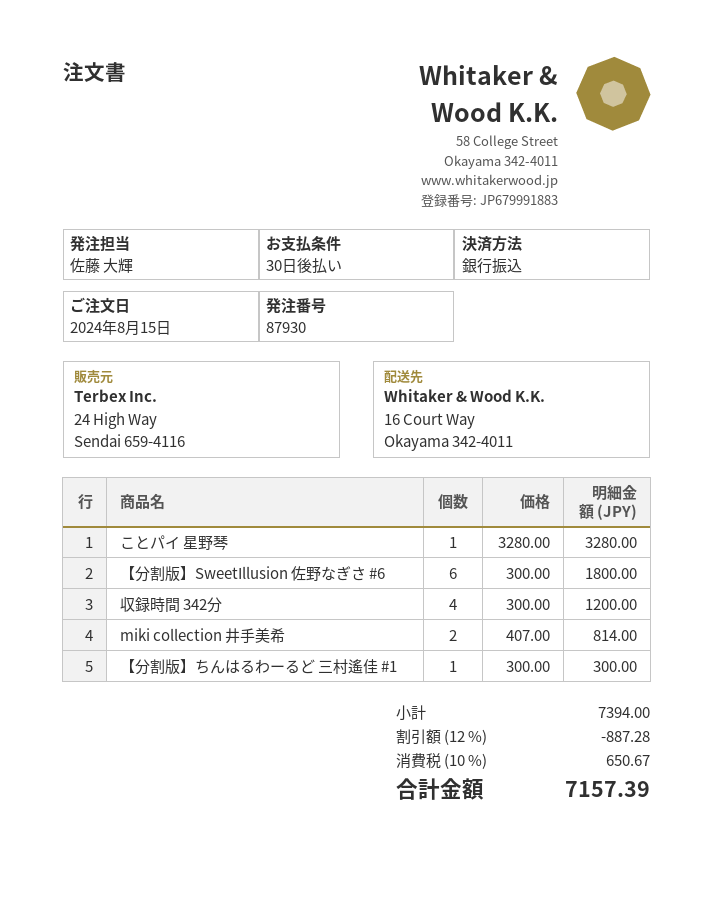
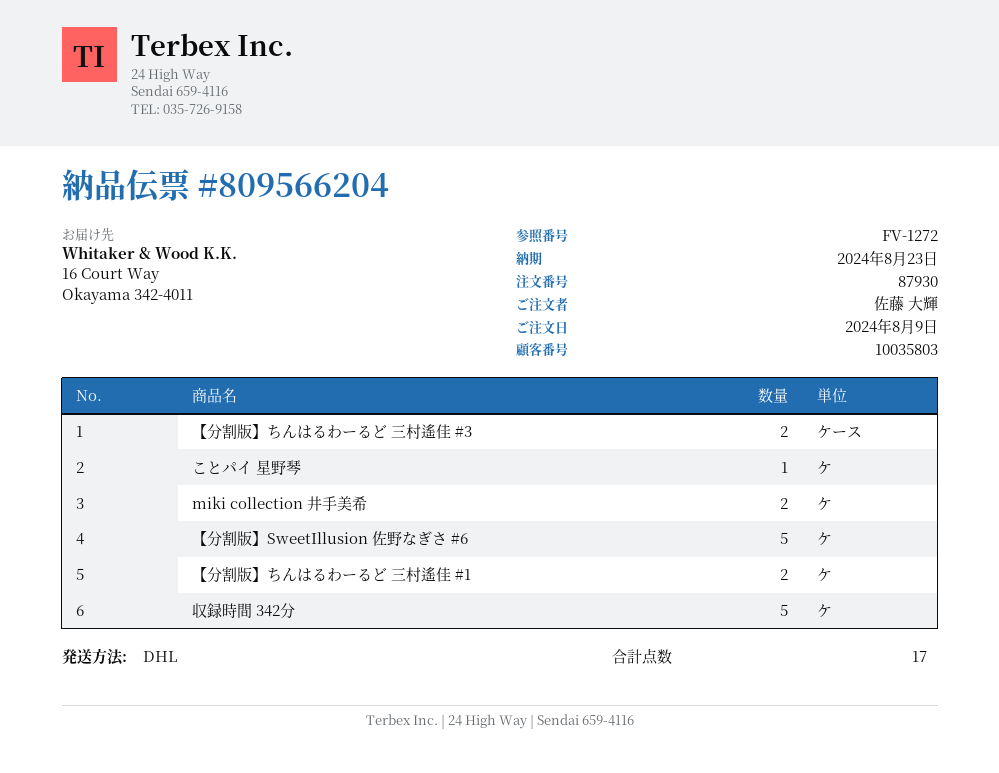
order date: 2024-08-15 -> 2024-08-09
【分割版】SweetIllusion 佐野なぎさ #6: 6 -> 5
収録時間 342分: 4 -> 5
【分割版】ちんはるわーるど 三村遙佳 #1: 1 -> 2
【分割版】ちんはるわーるど 三村遙佳 #3: none -> 2

